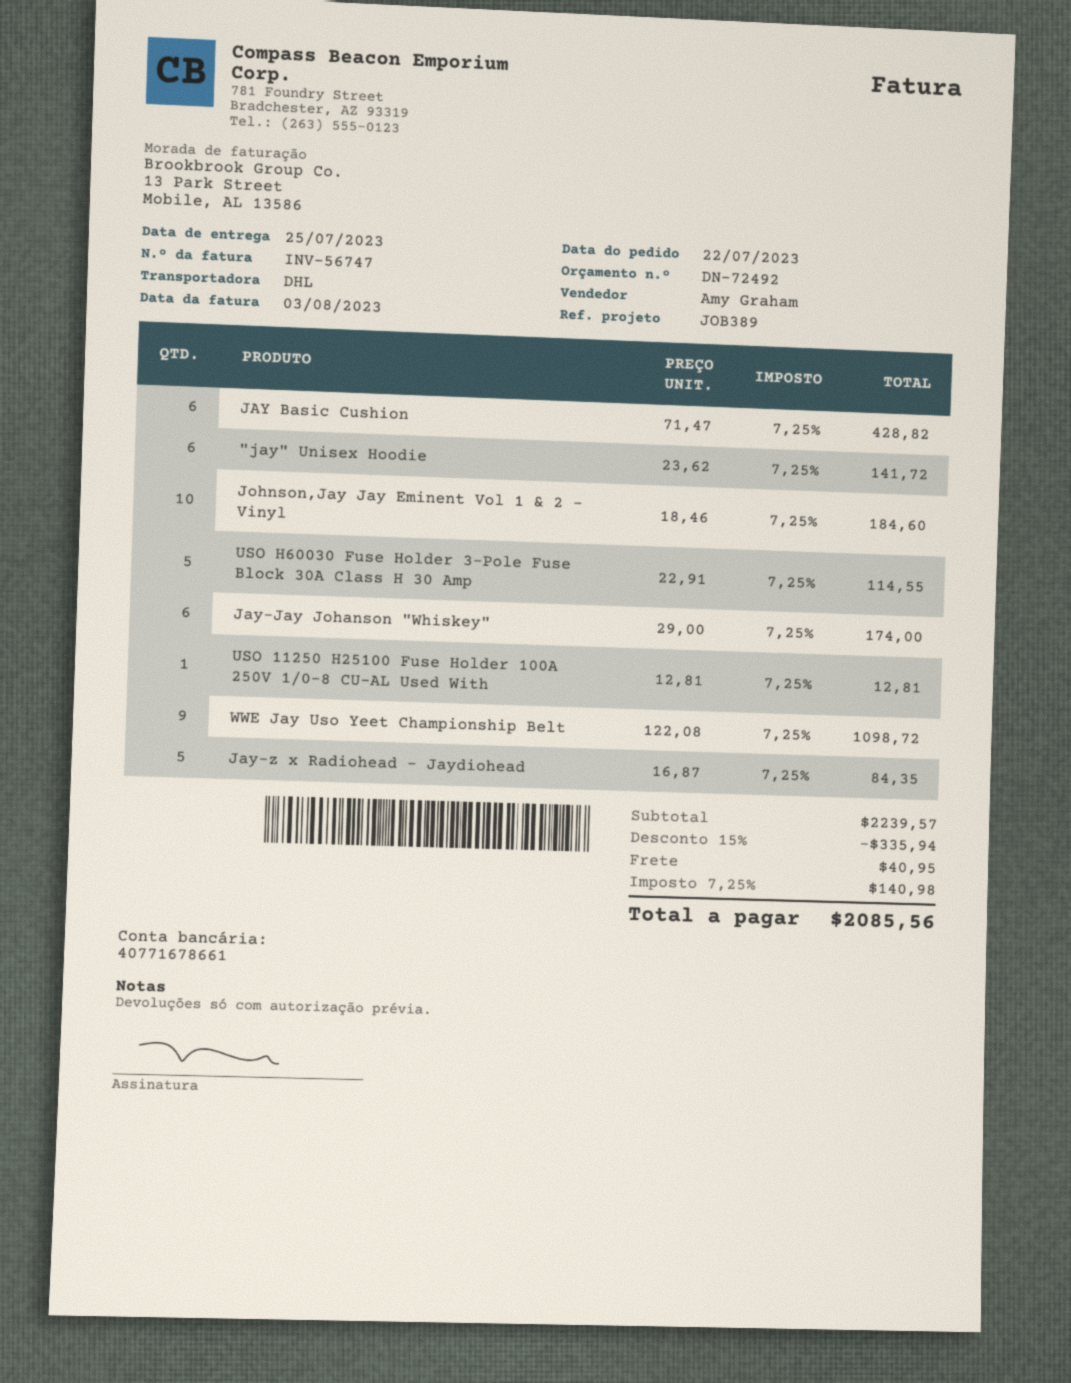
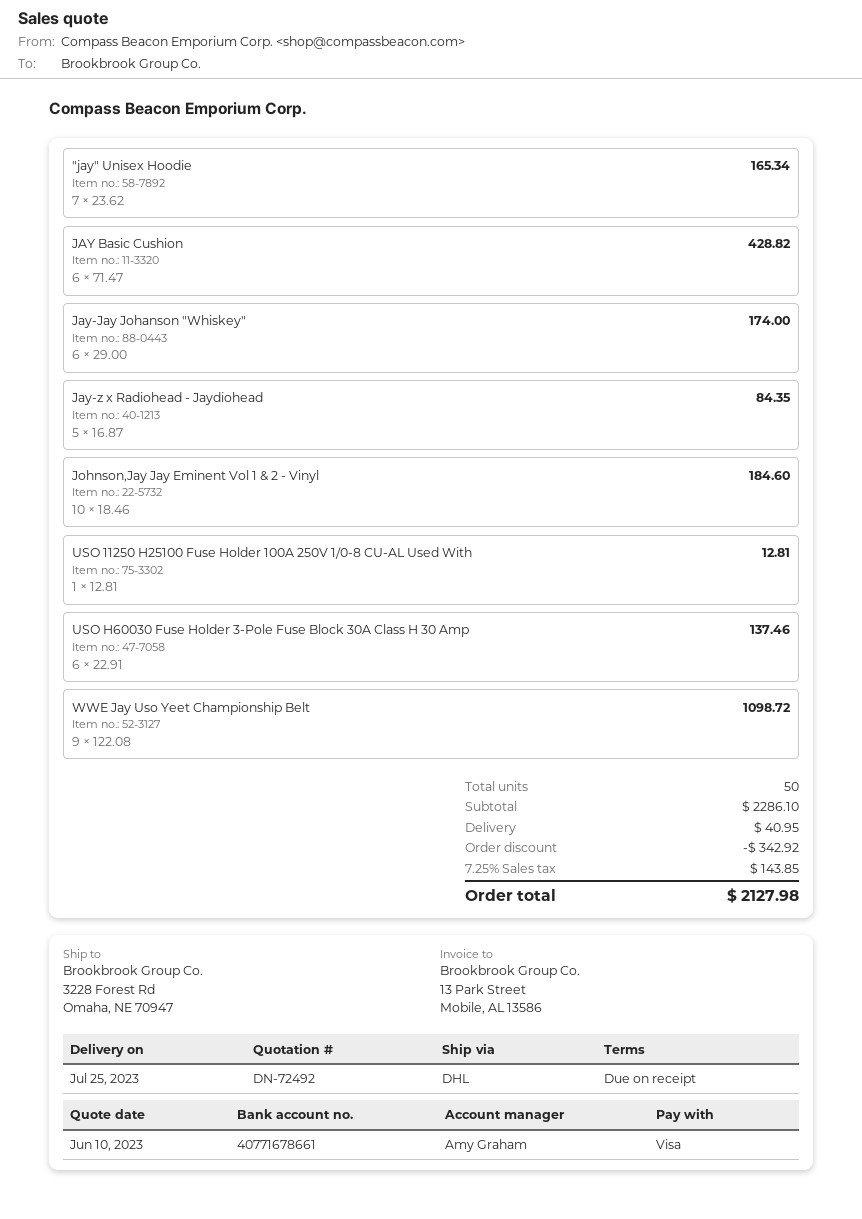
"jay" Unisex Hoodie: 6 x 23.62 = 141.72 -> 7 x 23.62 = 165.34
USO H60030 Fuse Holder 3-Pole Fuse Block 30A Class H 30 Amp: 5 x 22.91 = 114.55 -> 6 x 22.91 = 137.46
subtotal: 2239.57 -> 2286.10
discount: 335.94 -> 342.92
tax: 7.25% = 140.98 -> 7.25% = 143.85
total: 2085.56 -> 2127.98

